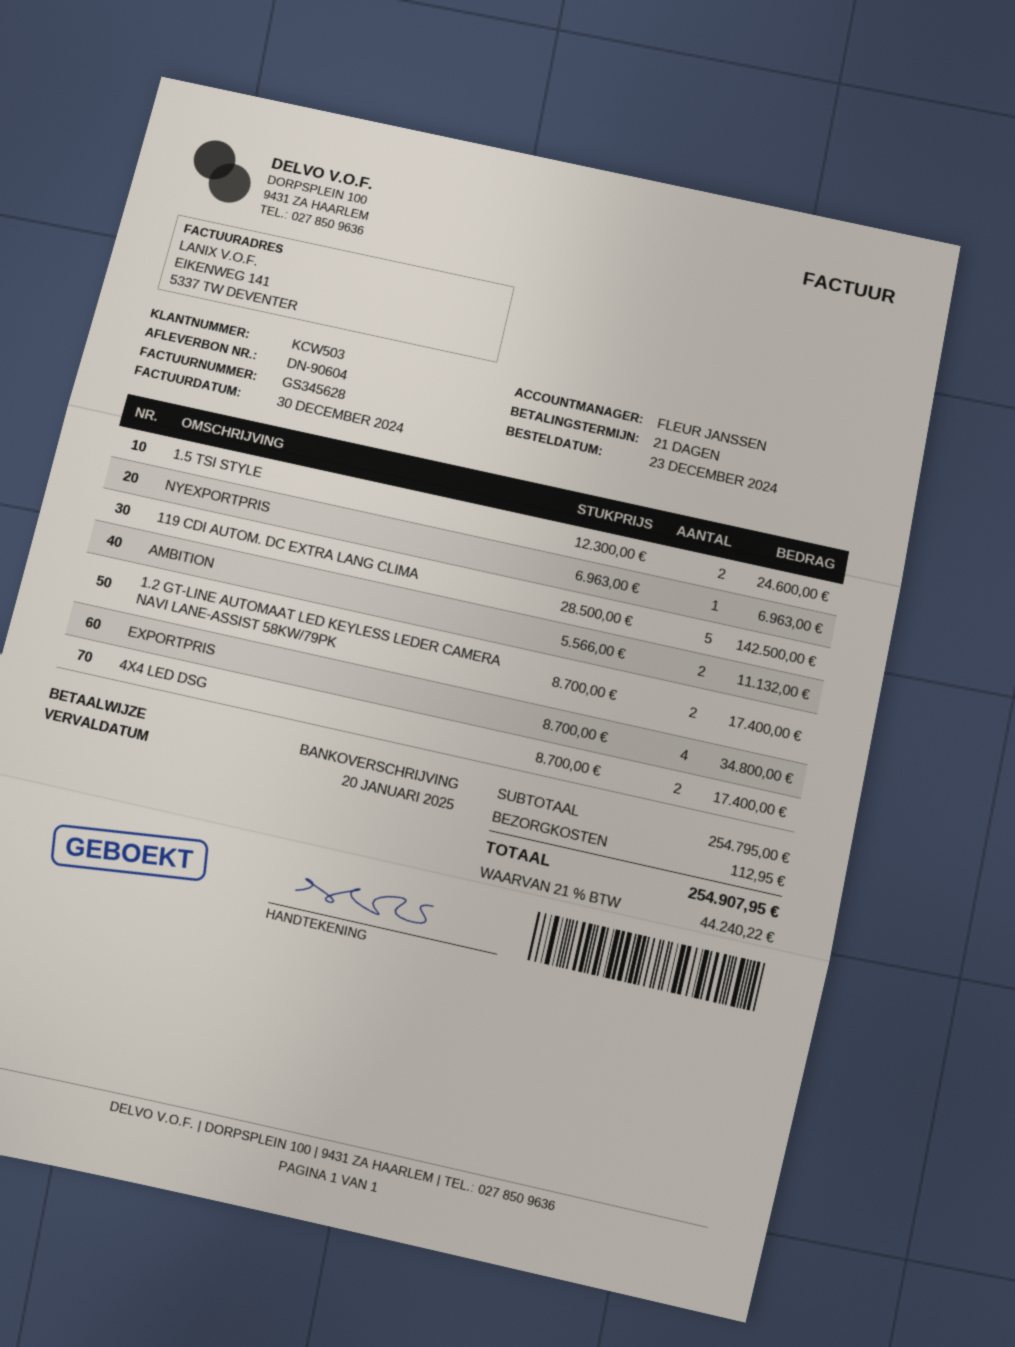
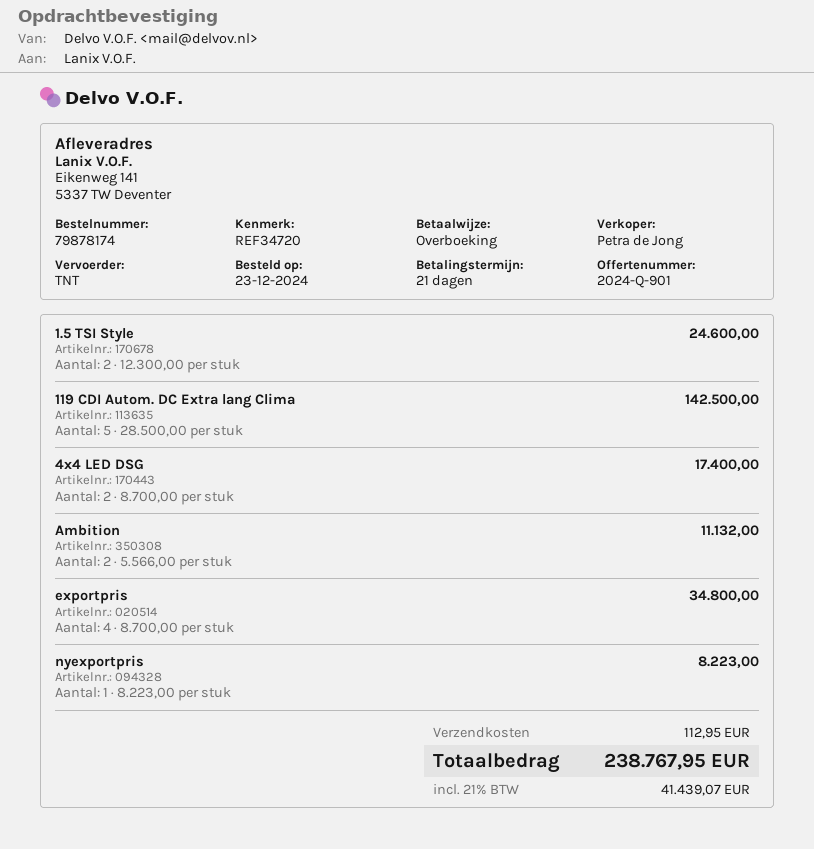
sales rep: FLEUR JANSSEN -> Petra de Jong
NYEXPORTPRIS: 1 x 6963.00 = 6963.00 -> 1 x 8223.00 = 8223.00
1.2 GT-LINE AUTOMAAT LED KEYLESS LEDER CAMERA NAVI LANE-ASSIST 58KW/79PK: 2 x 8700.00 = 17400.00 -> none
tax: 21% = 44240.22 -> 21% = 41439.07
total: 254907.95 -> 238767.95

